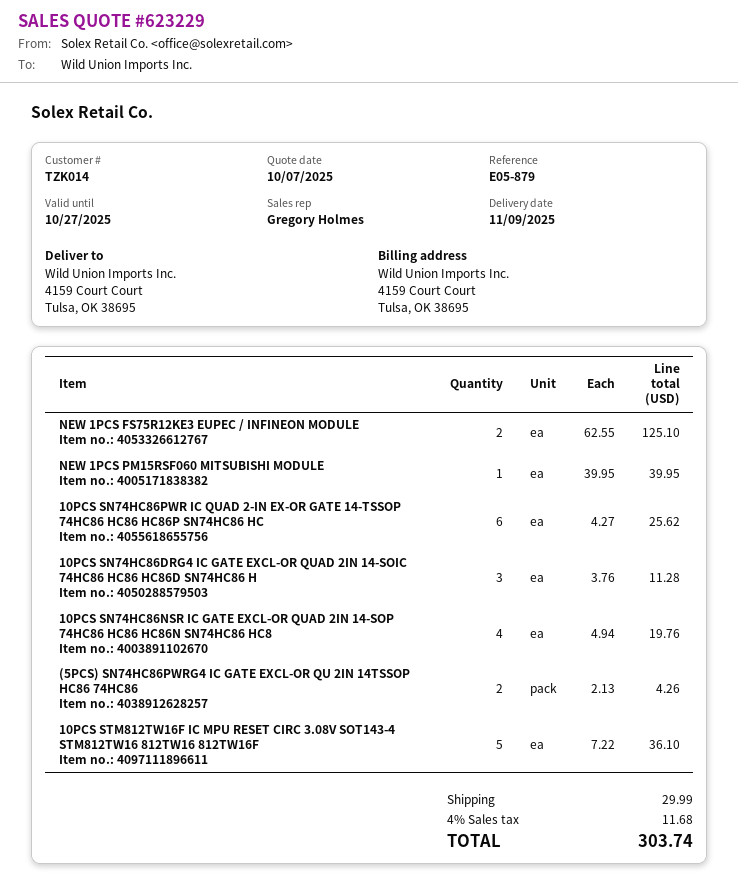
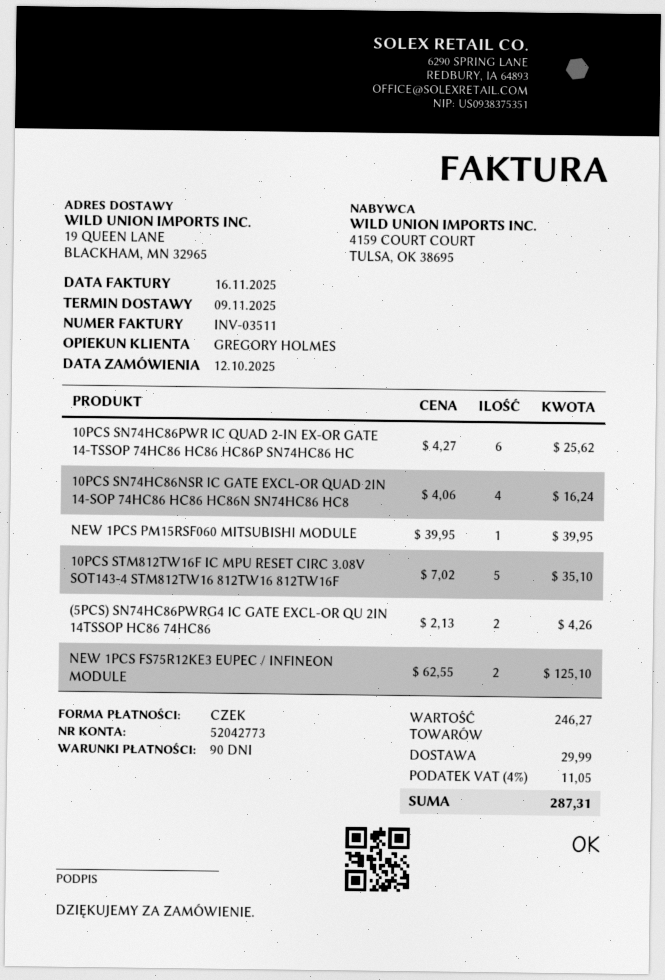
ship to: 4159 Court Court, Tulsa, OK 38695 -> 19 QUEEN LANE, BLACKHAM, MN 32965
10PCS SN74HC86DRG4 IC GATE EXCL-OR QUAD 2IN 14-SOIC 74HC86 HC86 HC86D SN74HC86 H: 3 x 3.76 = 11.28 -> none
10PCS SN74HC86NSR IC GATE EXCL-OR QUAD 2IN 14-SOP 74HC86 HC86 HC86N SN74HC86 HC8: 4 x 4.94 = 19.76 -> 4 x 4.06 = 16.24
10PCS STM812TW16F IC MPU RESET CIRC 3.08V SOT143-4 STM812TW16 812TW16 812TW16F: 5 x 7.22 = 36.10 -> 5 x 7.02 = 35.10
tax: 4% = 11.68 -> 4% = 11.05
total: 303.74 -> 287.31

